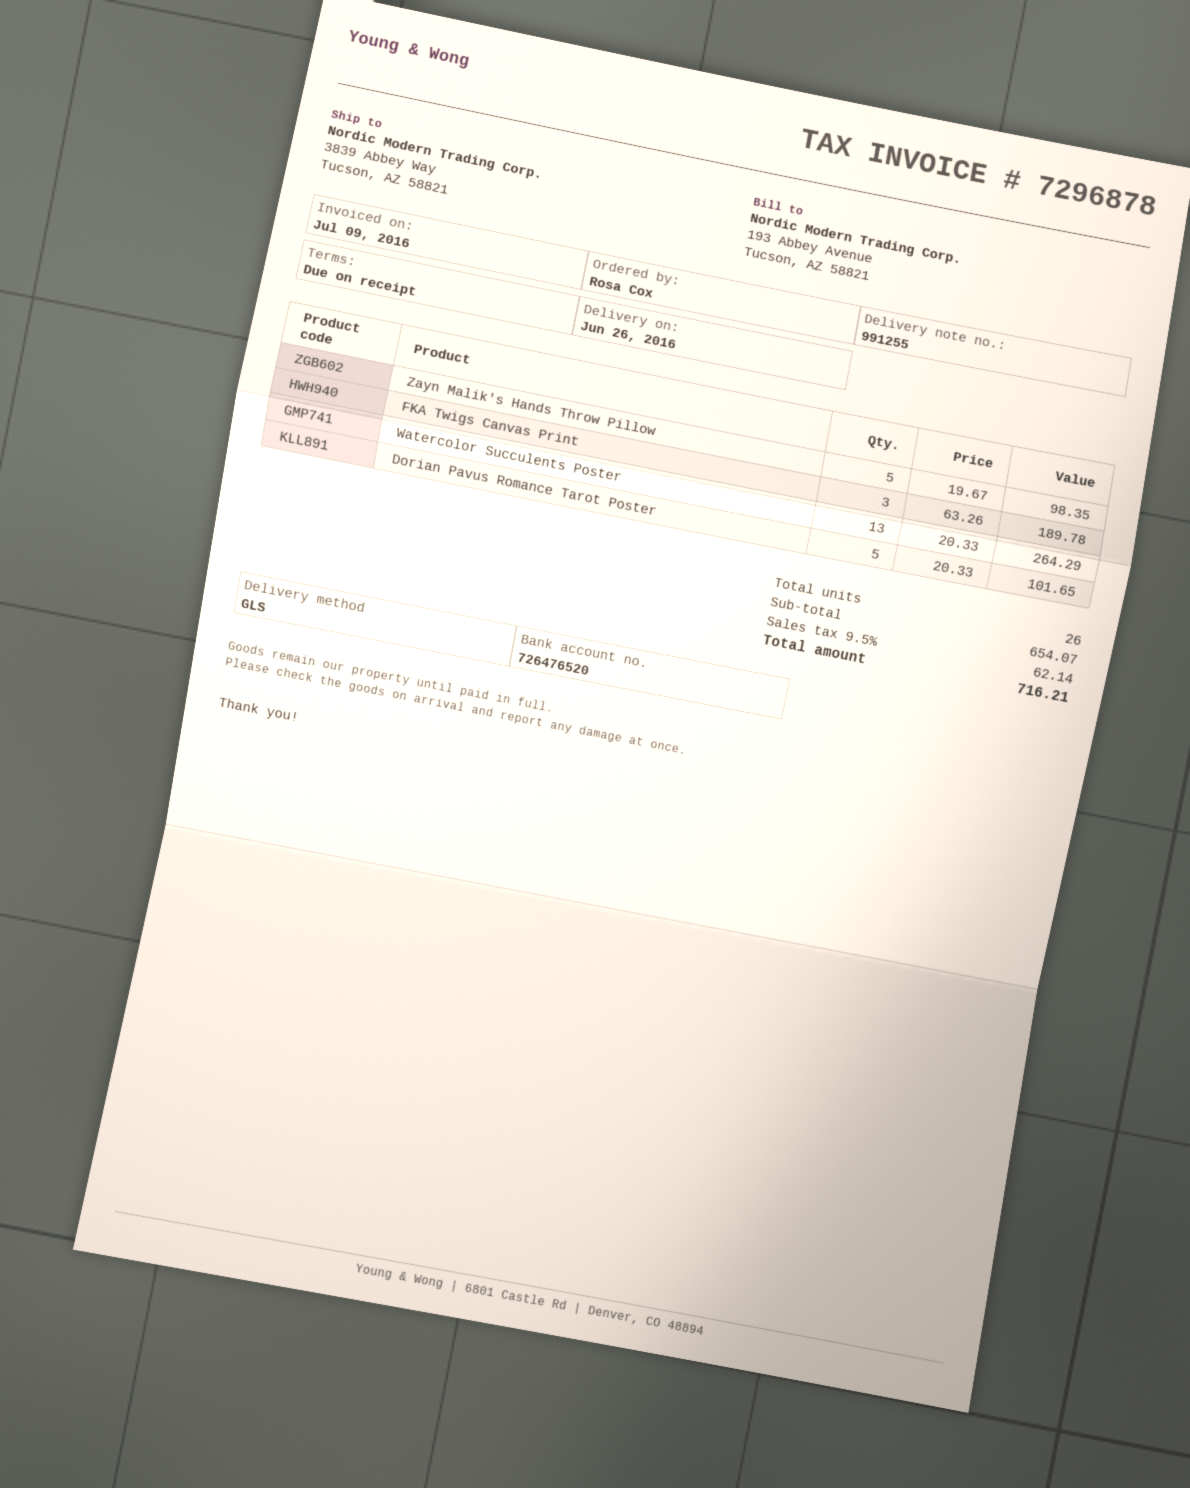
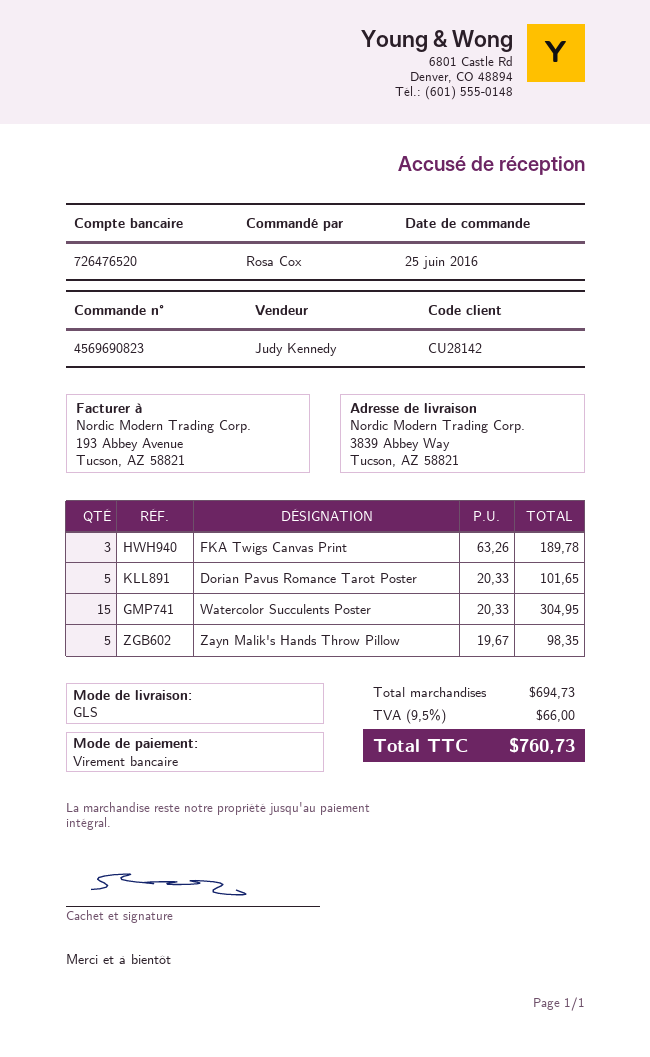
Watercolor Succulents Poster: 13 x 20.33 = 264.29 -> 15 x 20.33 = 304.95
subtotal: 654.07 -> 694.73
tax: 9.5% = 62.14 -> 9.5% = 66.00
total: 716.21 -> 760.73

